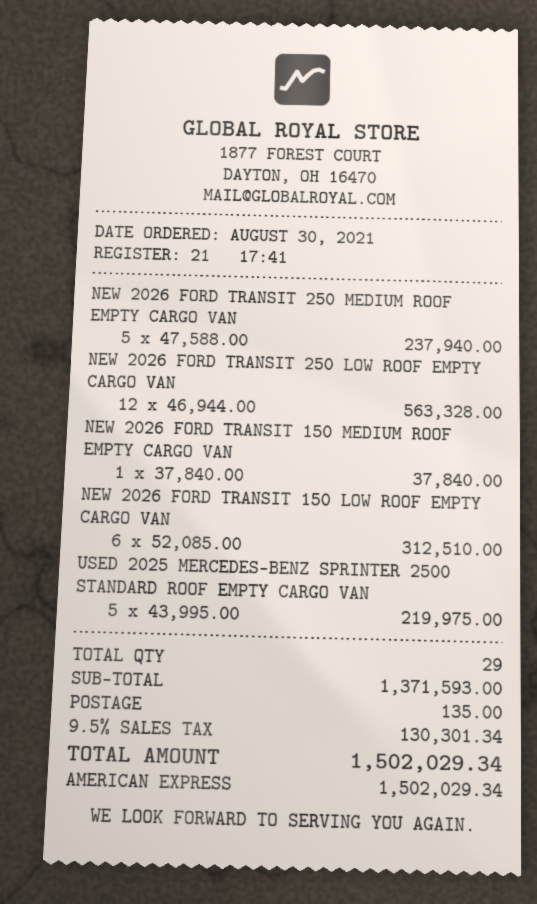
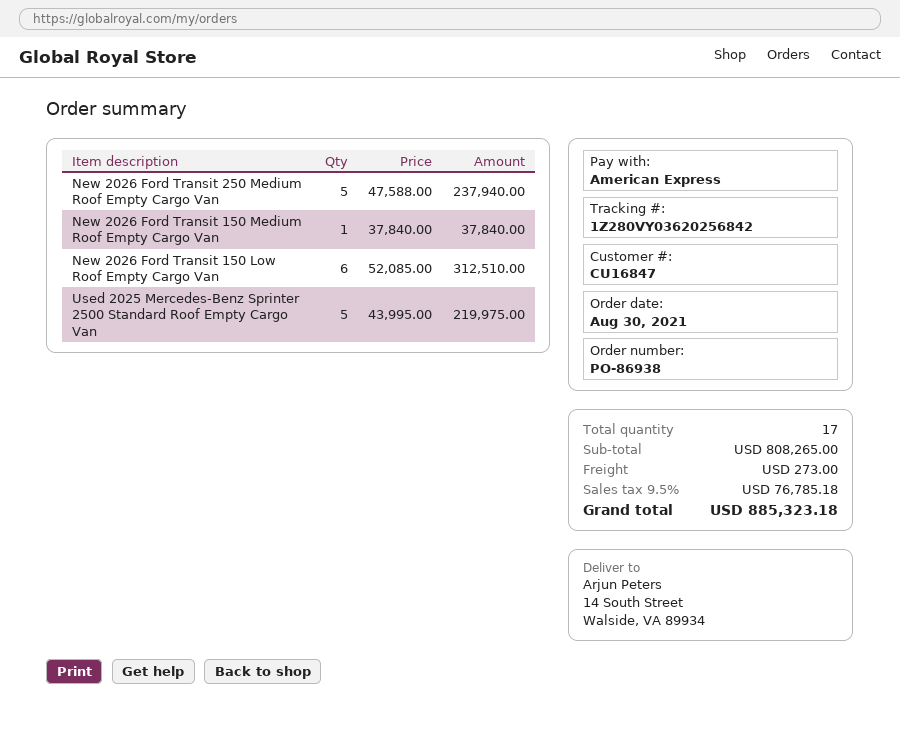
NEW 2026 FORD TRANSIT 250 LOW ROOF EMPTY CARGO VAN: 12 x 46944.00 = 563328.00 -> none
total quantity: 29 -> 17
subtotal: 1371593.00 -> 808265.00
shipping: 135.00 -> 273.00
tax: 9.5% = 130301.34 -> 9.5% = 76785.18
total: 1502029.34 -> 885323.18

